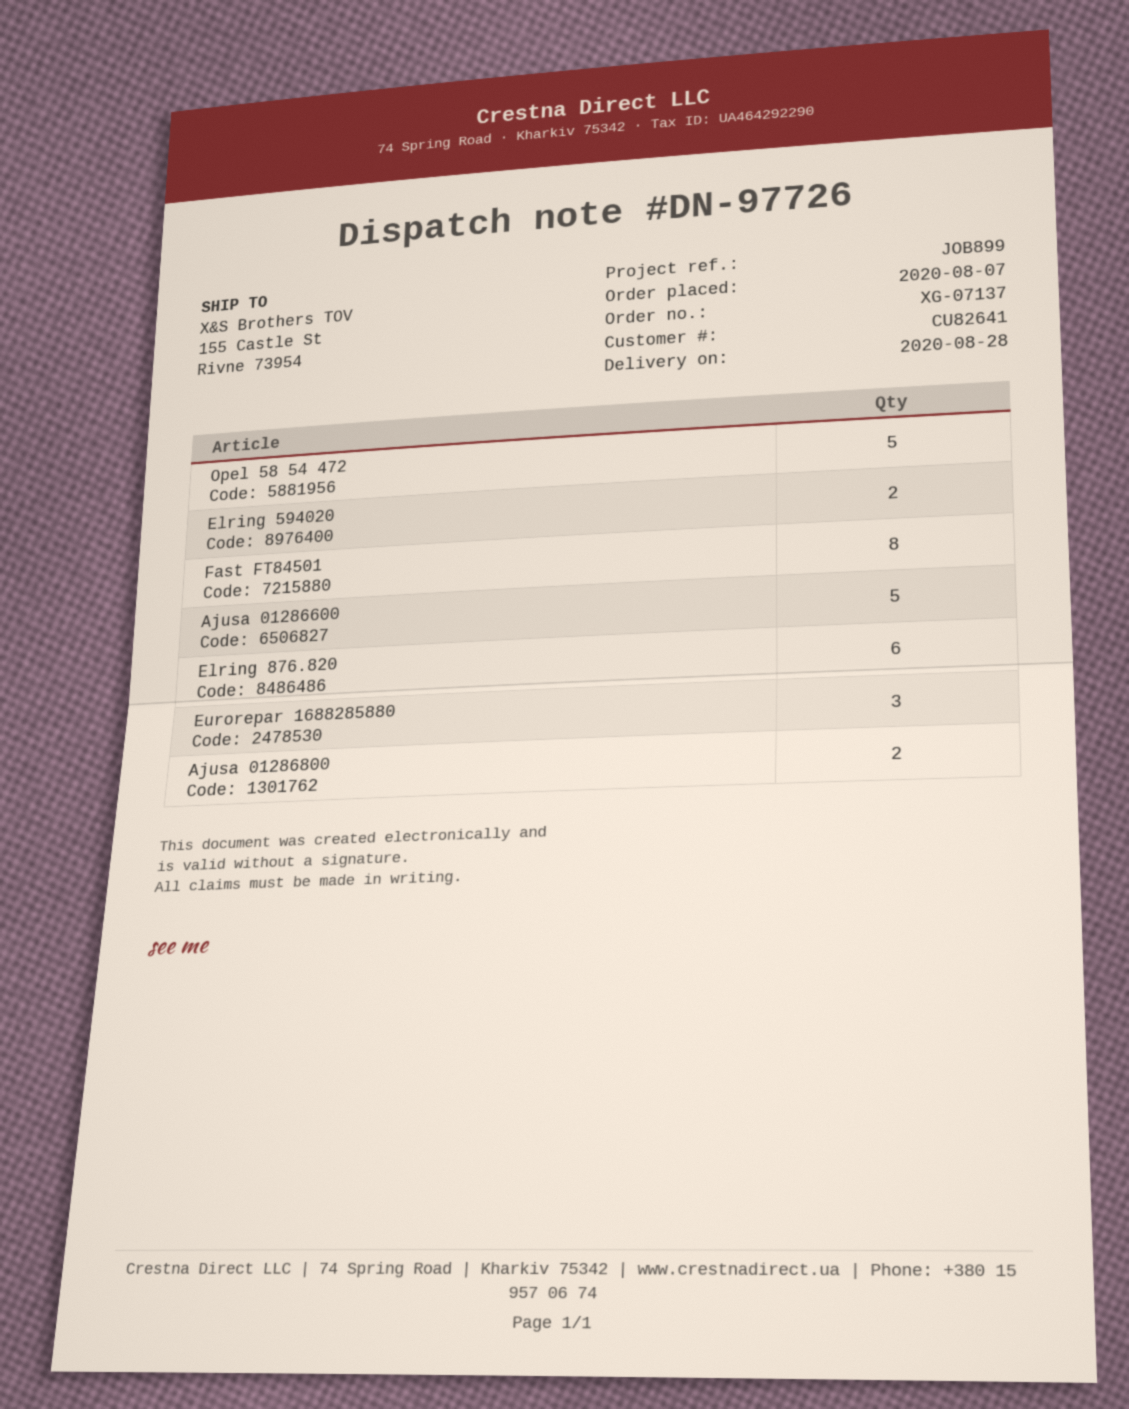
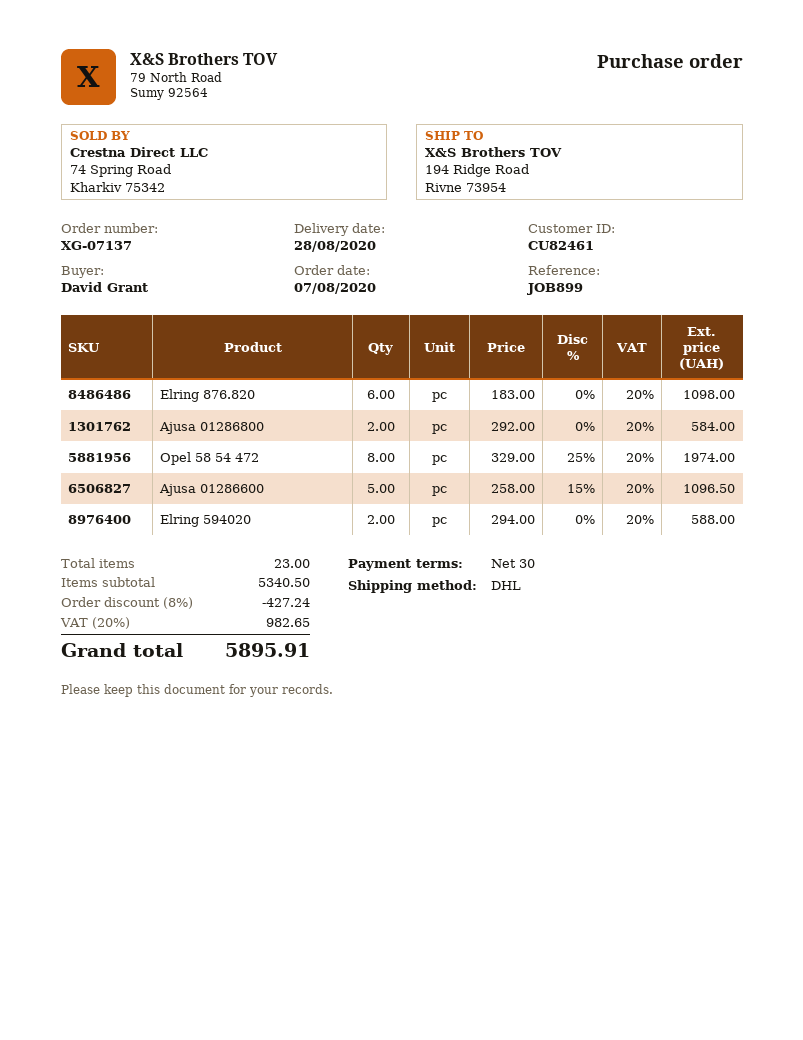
customer number: CU82641 -> CU82461
ship to: 155 Castle St, Rivne 73954 -> 194 Ridge Road, Rivne 73954
Opel 58 54 472: 5 -> 8
Fast FT84501: 8 -> none
Eurorepar 1688285880: 3 -> none

